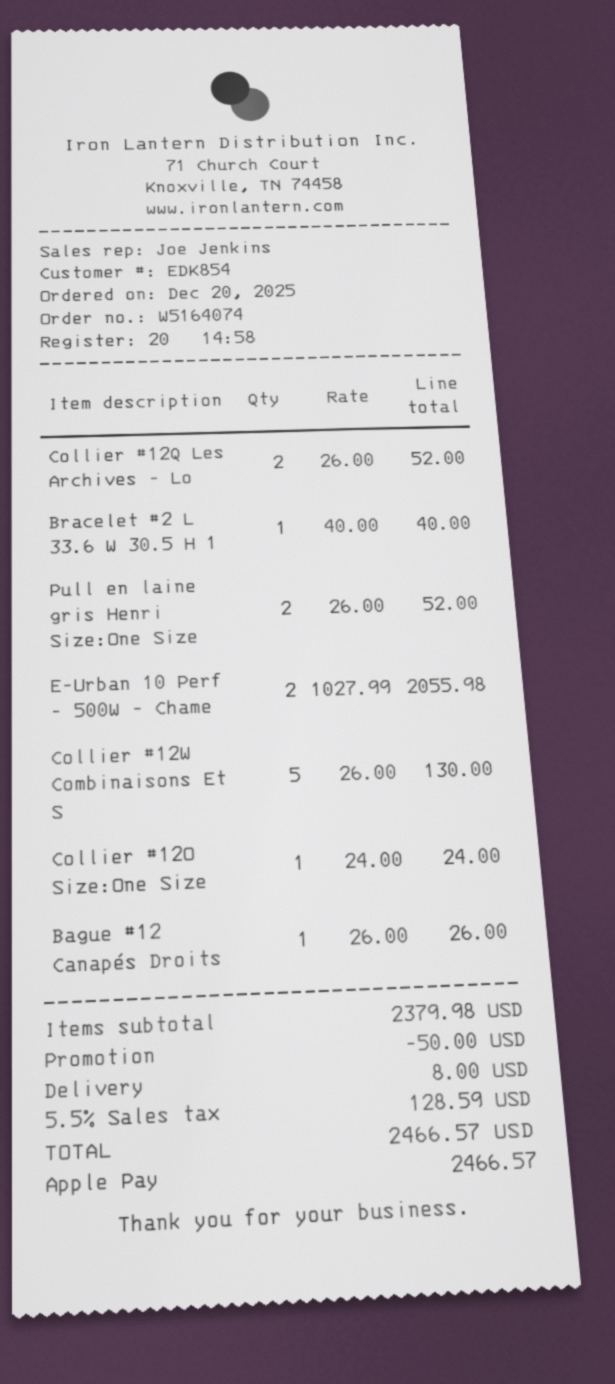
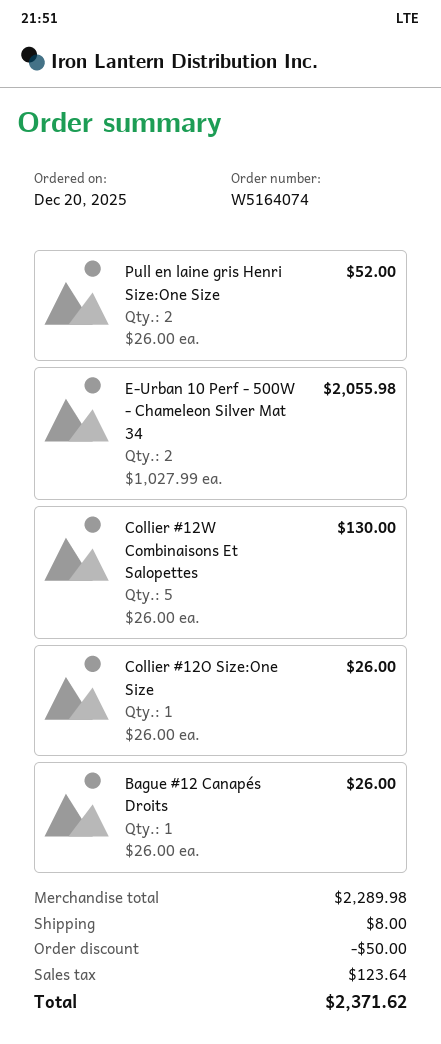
Collier #12Q Les Archives - Lo: 2 x 26.00 = 52.00 -> none
Bracelet #2 L 33.6 W 30.5 H 1: 1 x 40.00 = 40.00 -> none
Collier #12O Size:One Size: 1 x 24.00 = 24.00 -> 1 x 26.00 = 26.00
subtotal: 2379.98 -> 2289.98
tax: 128.59 -> 123.64
total: 2466.57 -> 2371.62

